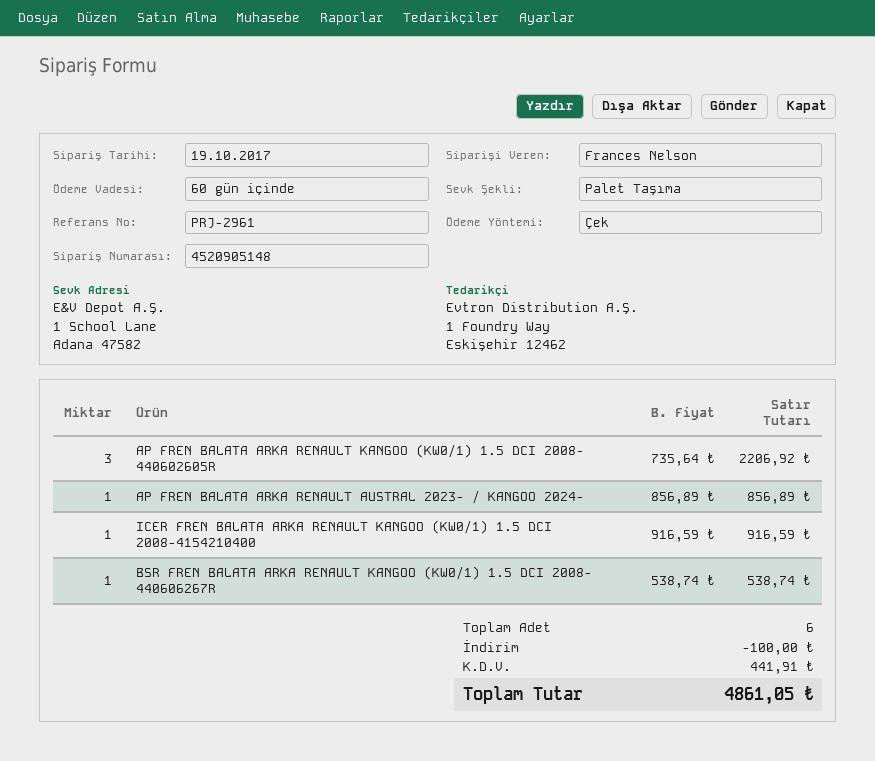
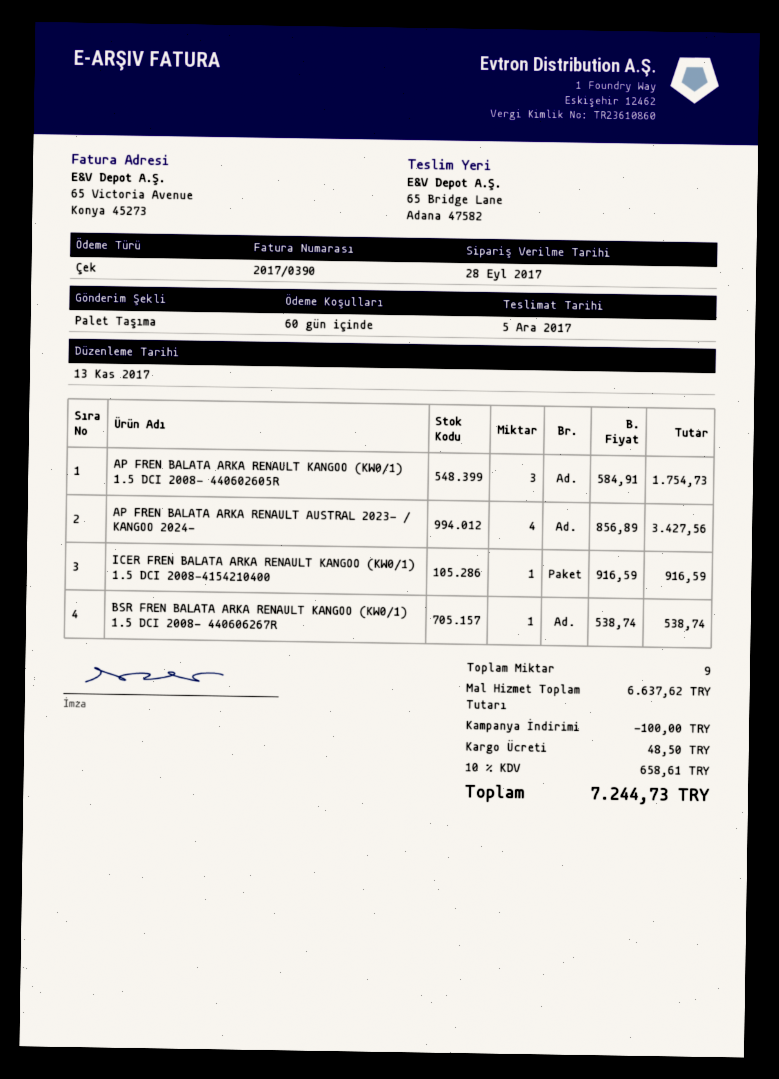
order date: 2017-10-19 -> 2017-09-28
ship to: 1 School Lane, Adana 47582 -> 65 Bridge Lane, Adana 47582
AP FREN BALATA ARKA RENAULT KANGOO (KW0/1) 1.5 DCI 2008- 440602605R: 3 x 735.64 = 2206.92 -> 3 x 584.91 = 1754.73
AP FREN BALATA ARKA RENAULT AUSTRAL 2023- / KANGOO 2024-: 1 x 856.89 = 856.89 -> 4 x 856.89 = 3427.56
total quantity: 6 -> 9
shipping: none -> 48.50
tax: 441.91 -> 658.61
total: 4861.05 -> 7244.73

